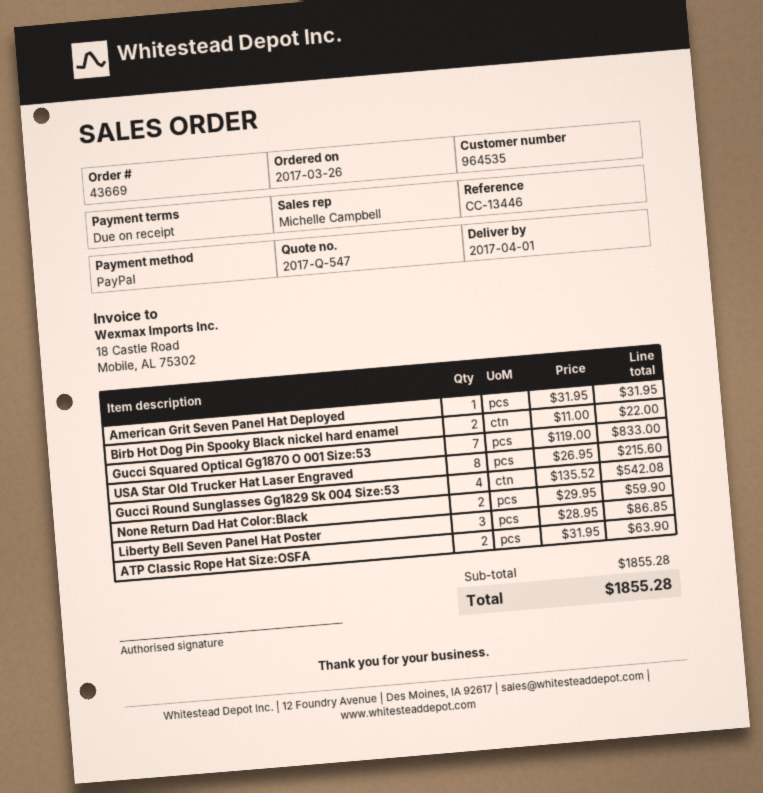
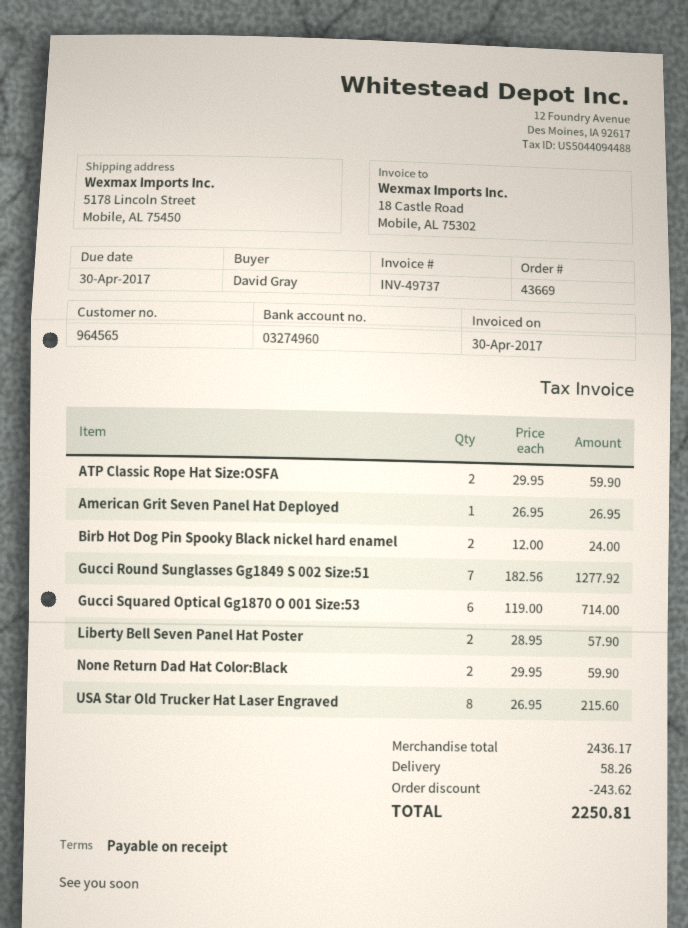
customer number: 964535 -> 964565
American Grit Seven Panel Hat Deployed: 1 x 31.95 = 31.95 -> 1 x 26.95 = 26.95
Birb Hot Dog Pin Spooky Black nickel hard enamel: 2 x 11.00 = 22.00 -> 2 x 12.00 = 24.00
Gucci Squared Optical Gg1870 O 001 Size:53: 7 x 119.00 = 833.00 -> 6 x 119.00 = 714.00
Gucci Round Sunglasses Gg1829 Sk 004 Size:53: 4 x 135.52 = 542.08 -> none
Liberty Bell Seven Panel Hat Poster: 3 x 28.95 = 86.85 -> 2 x 28.95 = 57.90
ATP Classic Rope Hat Size:OSFA: 2 x 31.95 = 63.90 -> 2 x 29.95 = 59.90
Gucci Round Sunglasses Gg1849 S 002 Size:51: none -> 7 x 182.56 = 1277.92
subtotal: 1855.28 -> 2436.17
discount: none -> 243.62
shipping: none -> 58.26
total: 1855.28 -> 2250.81

